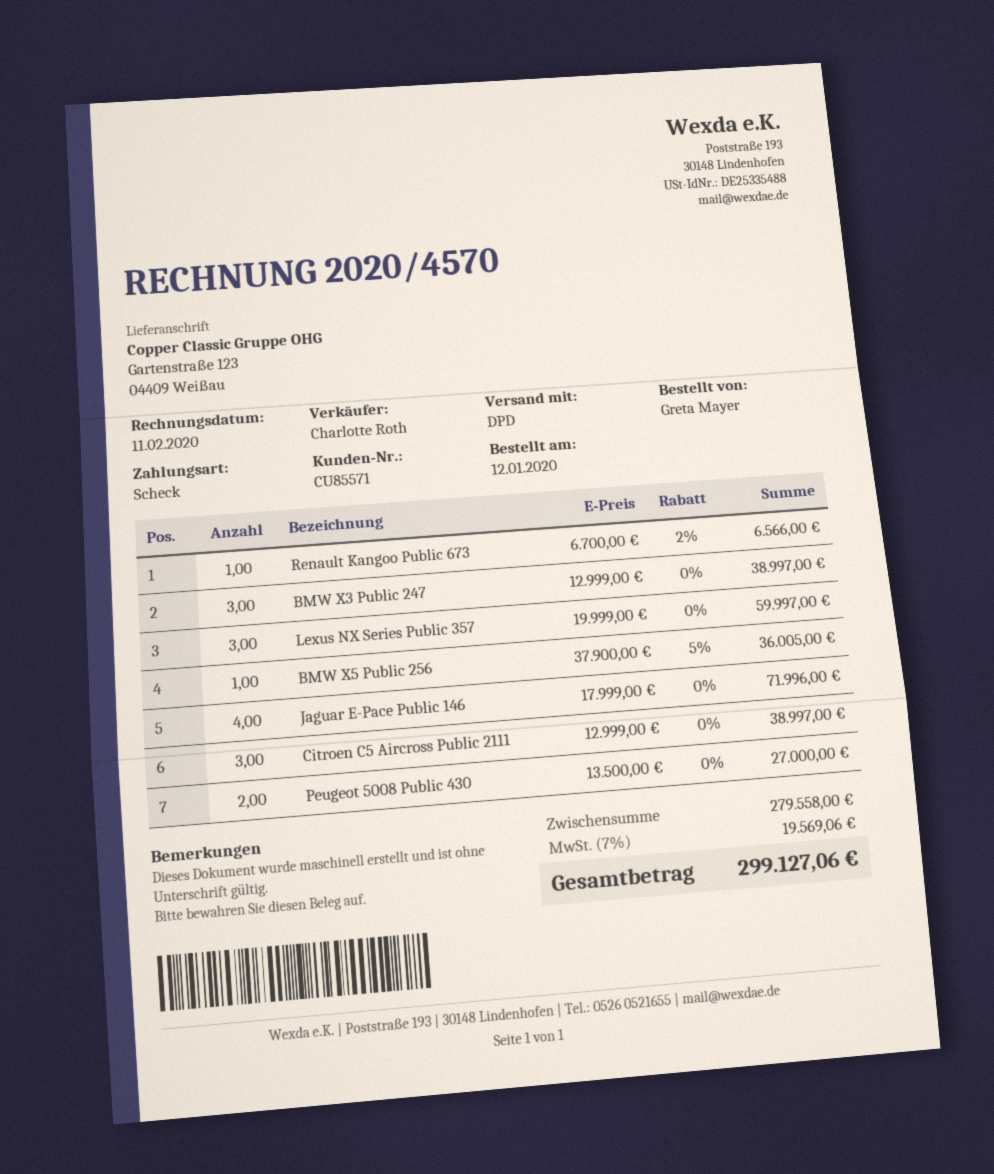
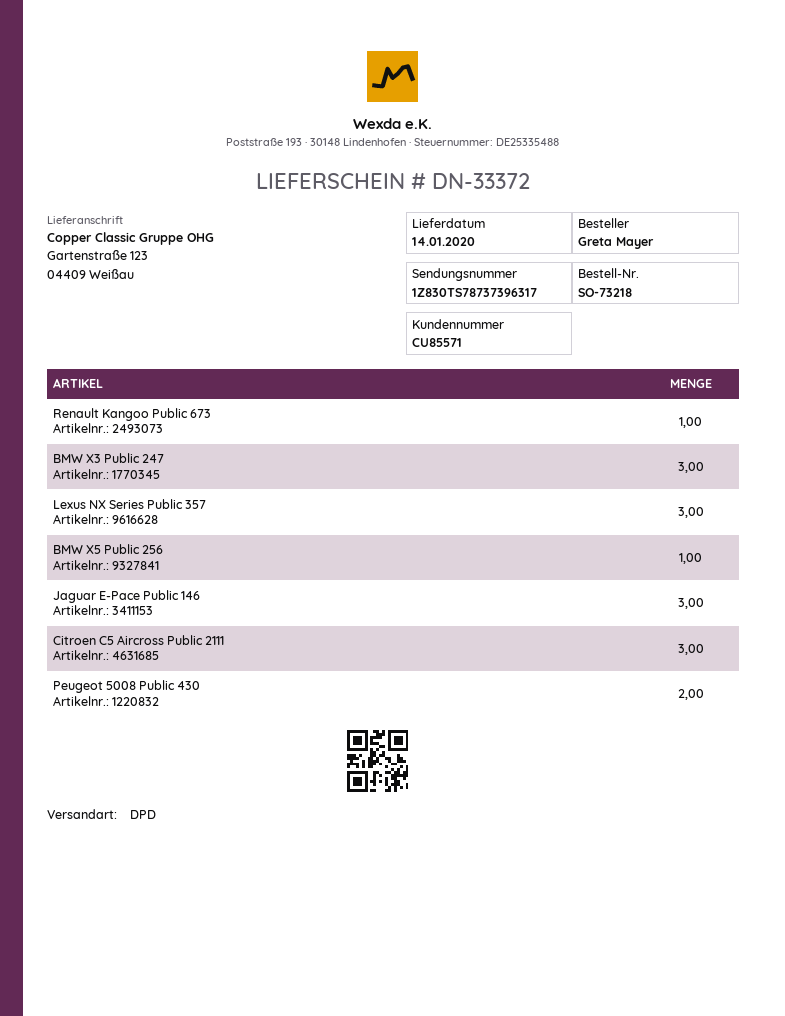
Jaguar E-Pace Public 146: 4 -> 3

